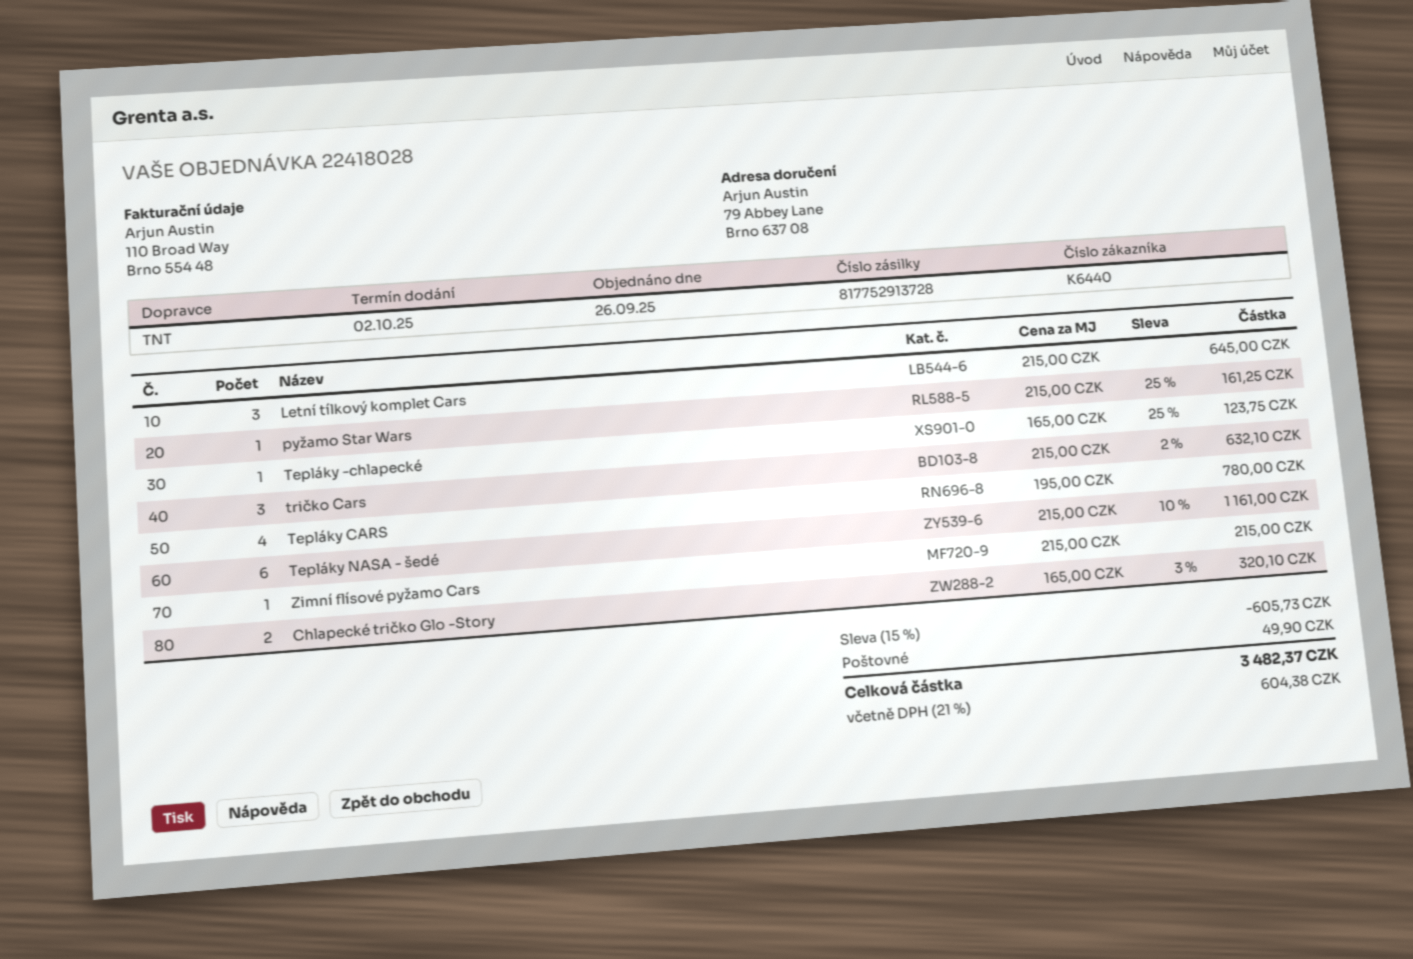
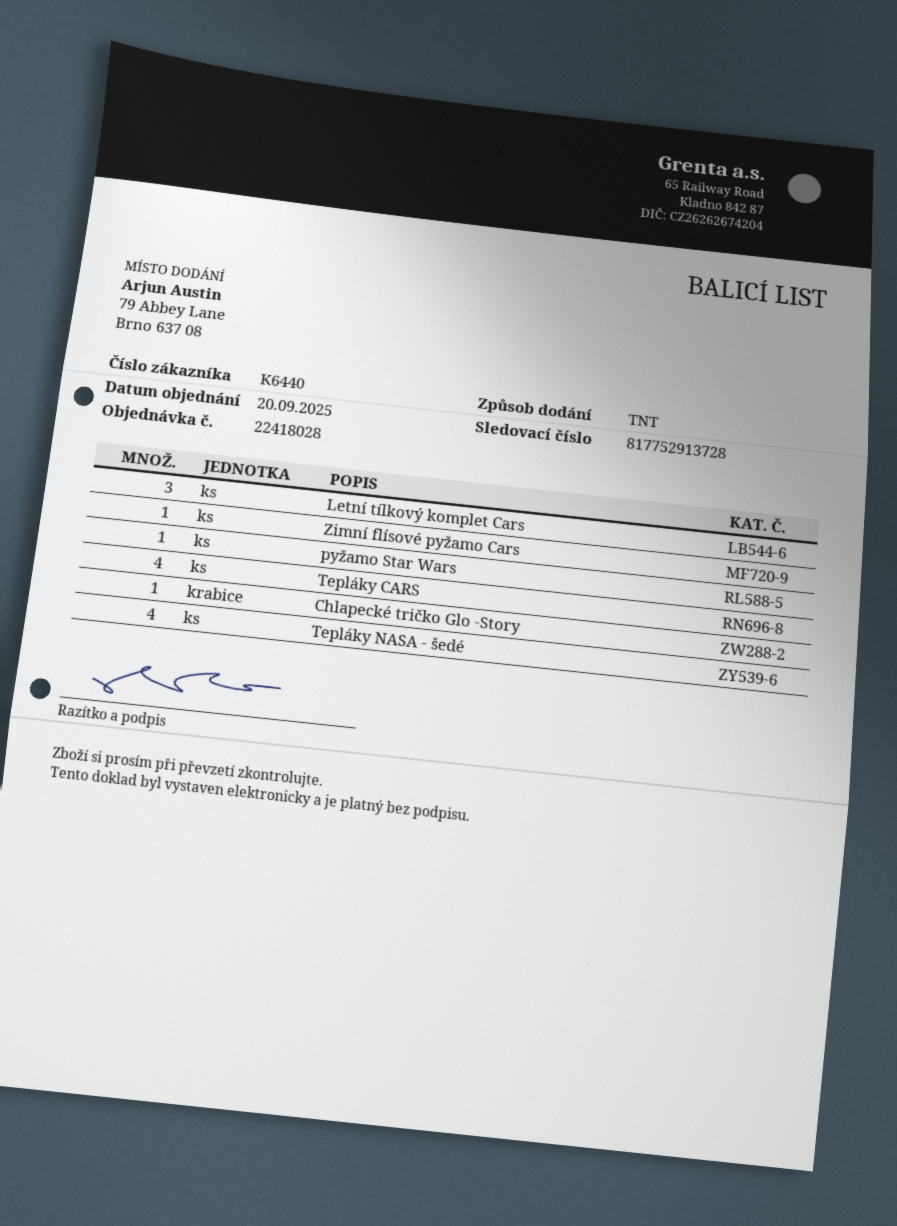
order date: 2025-09-26 -> 2025-09-20
Tepláky -chlapecké: 1 -> none
tričko Cars: 3 -> none
Tepláky NASA - šedé: 6 -> 4
Chlapecké tričko Glo -Story: 2 -> 1

